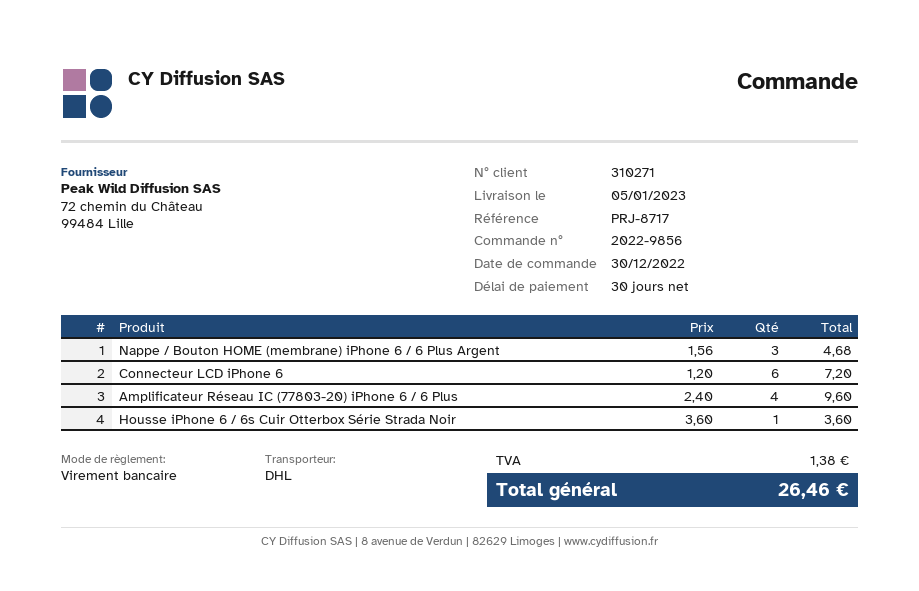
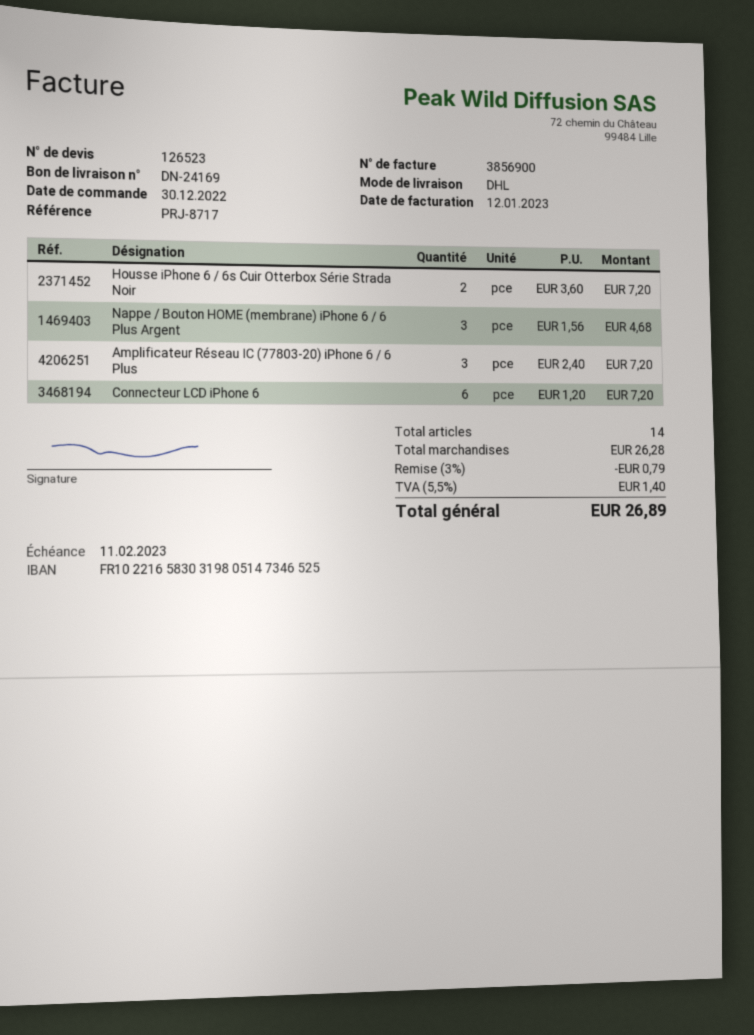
Amplificateur Réseau IC (77803-20) iPhone 6 / 6 Plus: 4 x 2.40 = 9.60 -> 3 x 2.40 = 7.20
Housse iPhone 6 / 6s Cuir Otterbox Série Strada Noir: 1 x 3.60 = 3.60 -> 2 x 3.60 = 7.20
discount: none -> 3% = 0.79
tax: 1.38 -> 1.40
total: 26.46 -> 26.89

